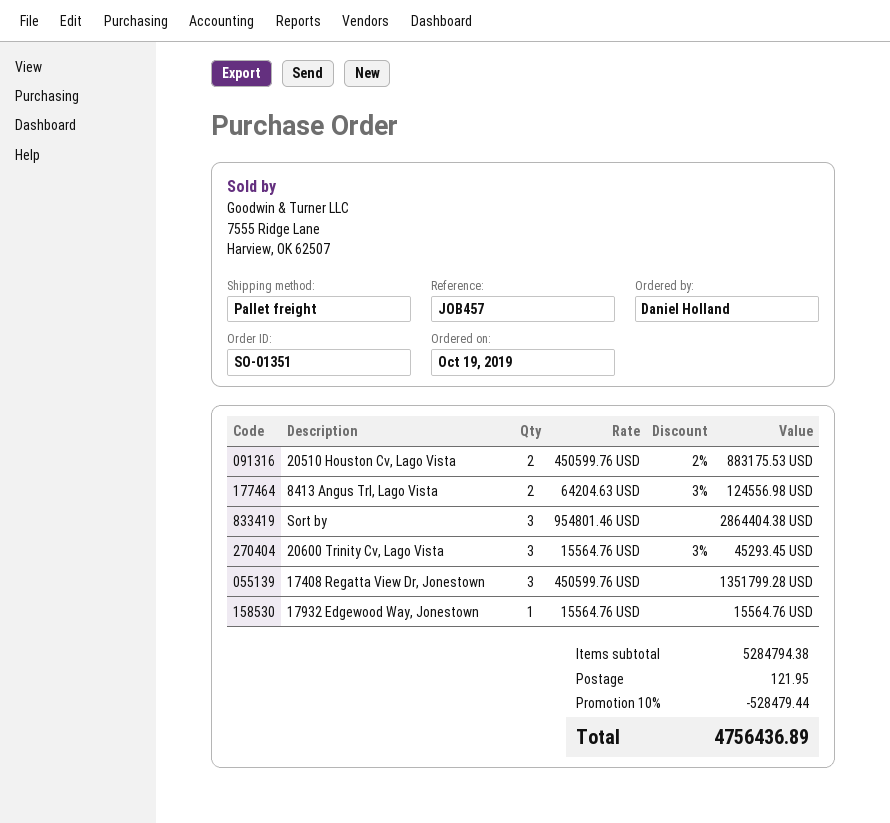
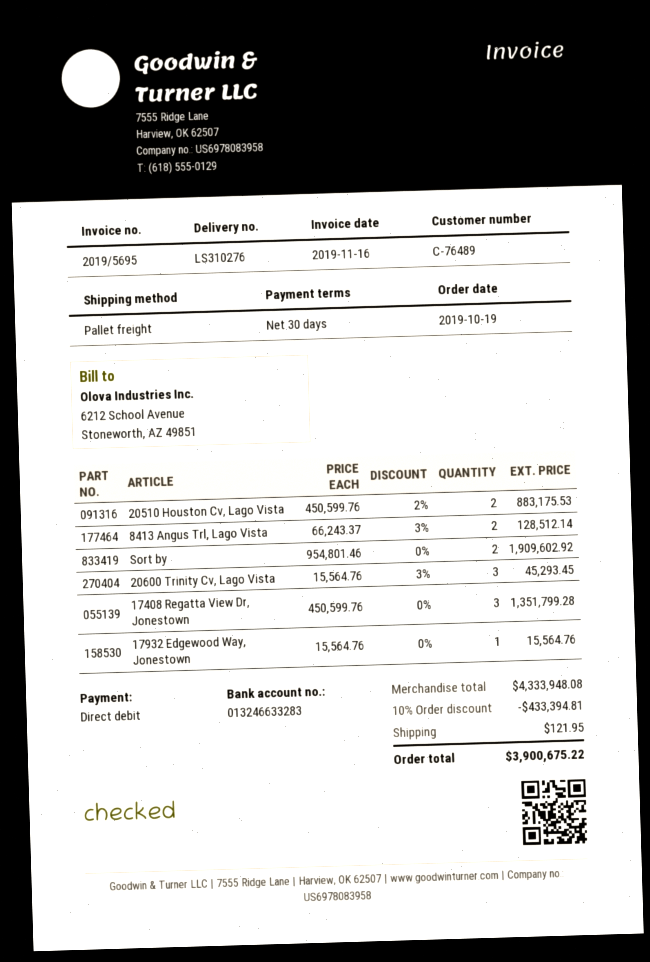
8413 Angus Trl, Lago Vista: 2 x 64204.63 - 3% = 124556.98 -> 2 x 66243.37 - 3% = 128512.14
Sort by: 3 x 954801.46 = 2864404.38 -> 2 x 954801.46 = 1909602.92
subtotal: 5284794.38 -> 4333948.08
discount: 10% = 528479.44 -> 10% = 433394.81
total: 4756436.89 -> 3900675.22

